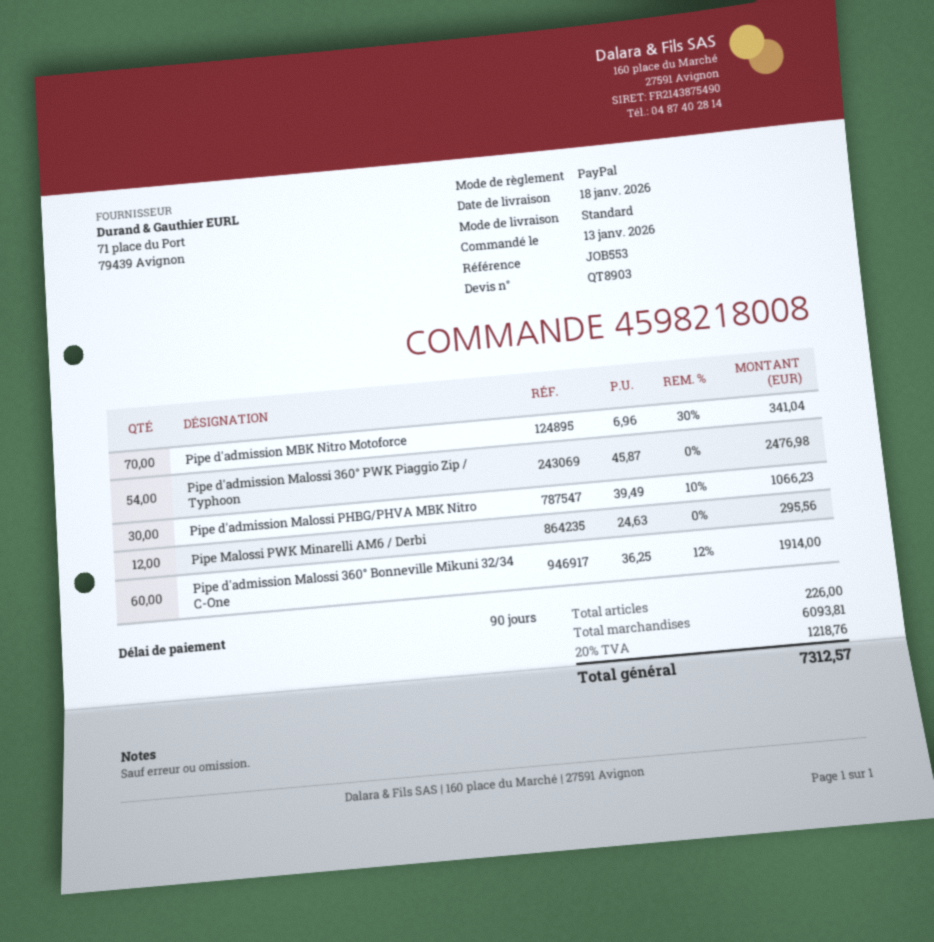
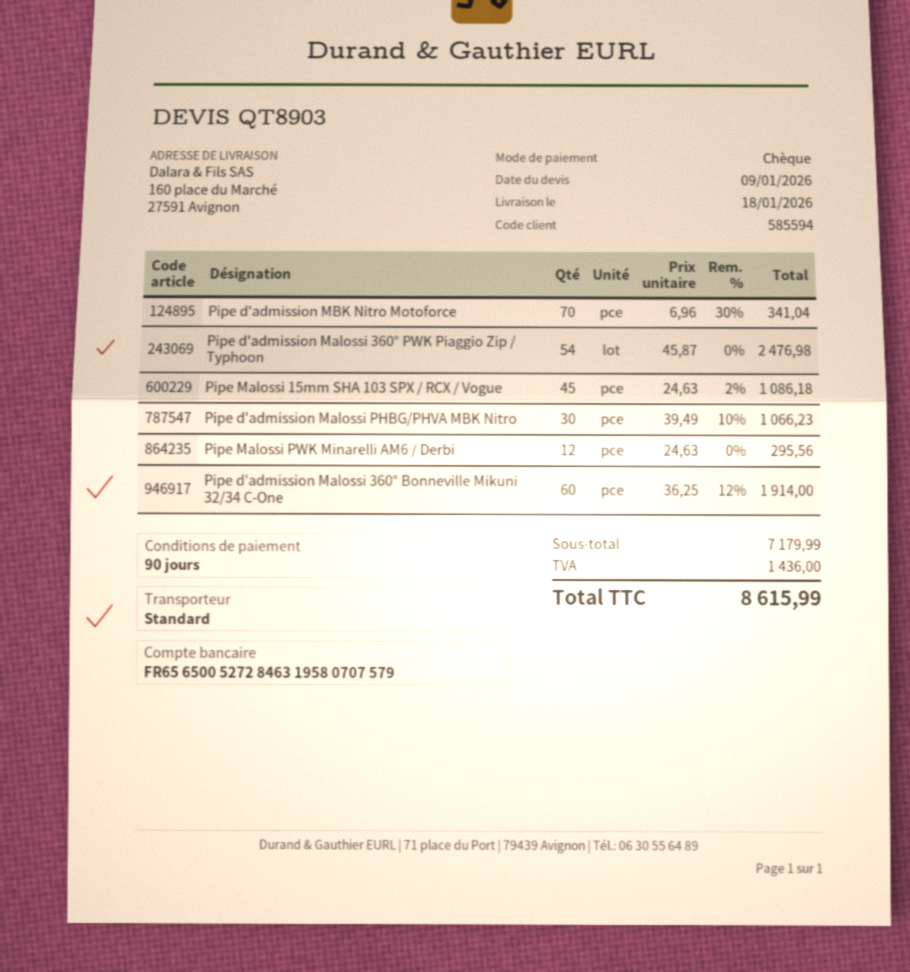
payment method: PayPal -> cheque
Pipe Malossi 15mm SHA 103 SPX / RCX / Vogue: none -> 45 x 24.63 - 2% = 1086.18
subtotal: 6093.81 -> 7179.99
tax: 1218.76 -> 1436.00
total: 7312.57 -> 8615.99

